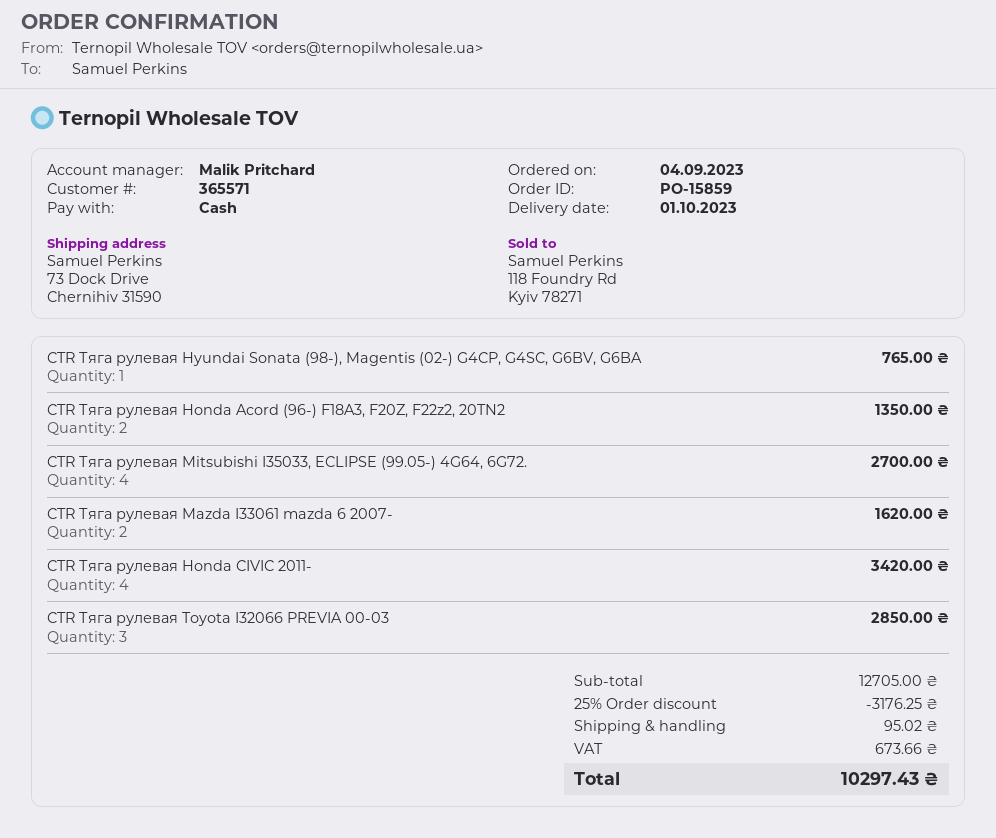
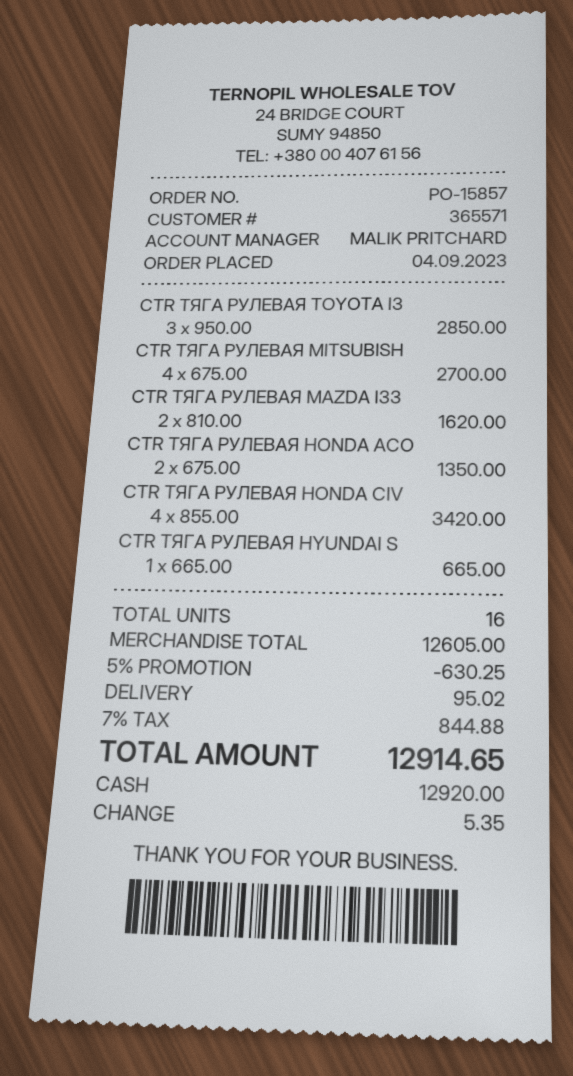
order number: PO-15859 -> PO-15857
CTR Тяга рулевая Hyundai Sonata (98-), Magentis (02-) G4CP, G4SC, G6BV, G6BA: 1 for 765.00 -> 1 for 665.00
subtotal: 12705.00 -> 12605.00
discount: 25% = 3176.25 -> 5% = 630.25
tax: 673.66 -> 844.88
total: 10297.43 -> 12914.65

